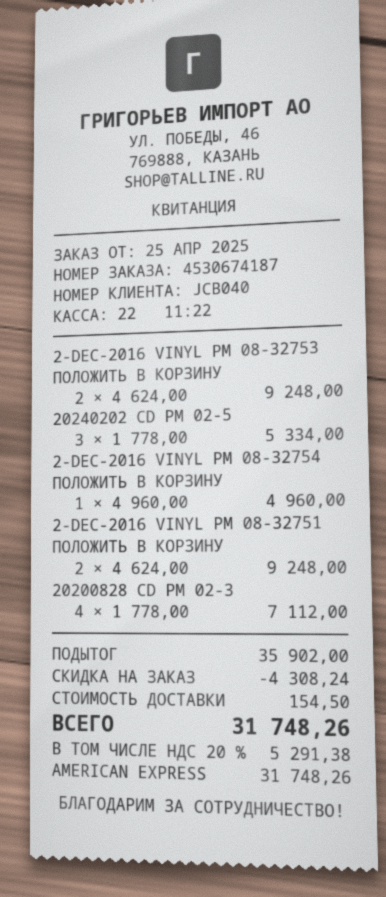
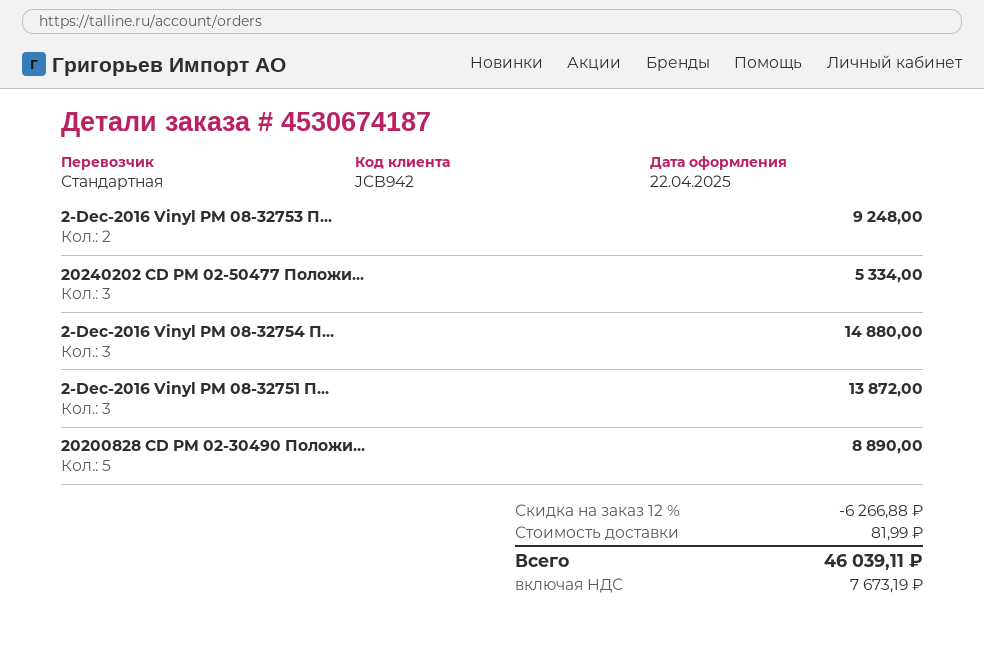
order date: 2025-04-25 -> 2025-04-22
customer number: JCB040 -> JCB942
2-DEC-2016 VINYL PM 08-32754 ПОЛОЖИТЬ В КОРЗИНУ: 1 for 4960.00 -> 3 for 14880.00
2-DEC-2016 VINYL PM 08-32751 ПОЛОЖИТЬ В КОРЗИНУ: 2 for 9248.00 -> 3 for 13872.00
20200828 CD PM 02-3: 4 for 7112.00 -> 5 for 8890.00
discount: 4308.24 -> 6266.88
shipping: 154.50 -> 81.99
tax: 5291.38 -> 7673.19
total: 31748.26 -> 46039.11

